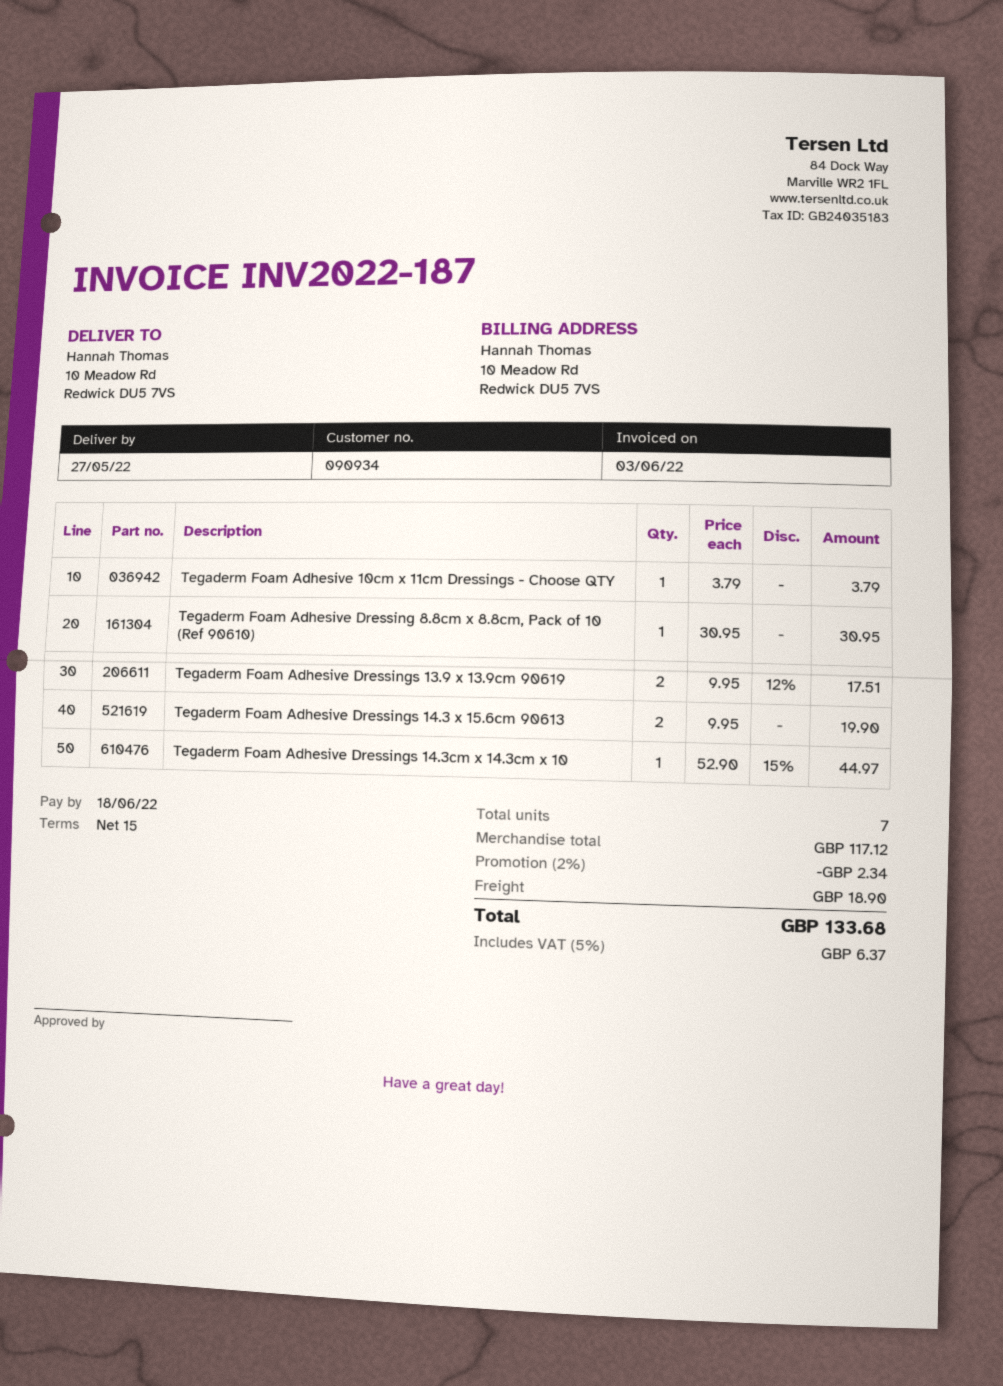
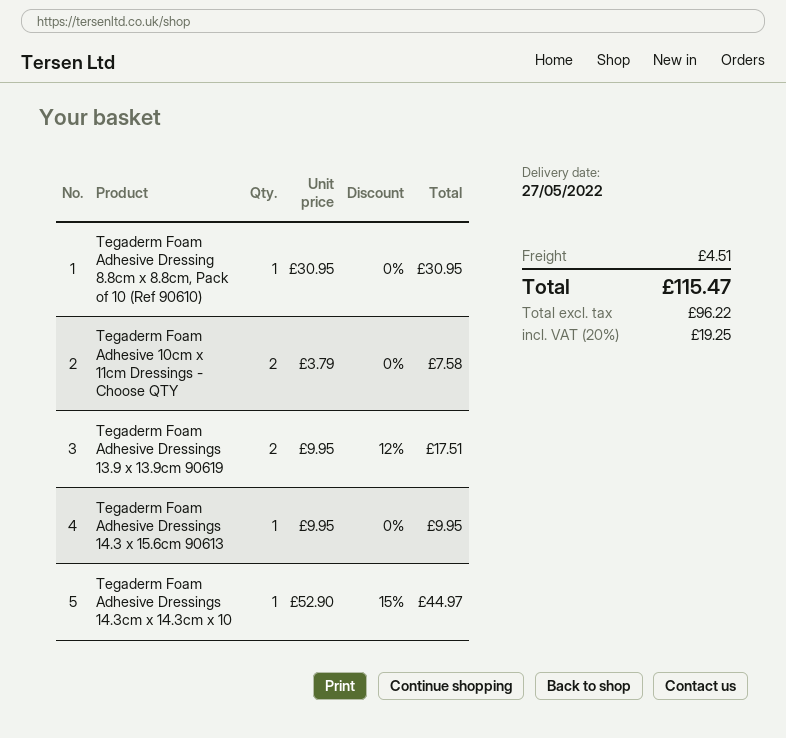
Tegaderm Foam Adhesive 10cm x 11cm Dressings - Choose QTY: 1 x 3.79 = 3.79 -> 2 x 3.79 = 7.58
Tegaderm Foam Adhesive Dressings 14.3 x 15.6cm 90613: 2 x 9.95 = 19.90 -> 1 x 9.95 = 9.95
discount: 2% = 2.34 -> none
shipping: 18.90 -> 4.51
tax: 5% = 6.37 -> 20% = 19.25
total: 133.68 -> 115.47

